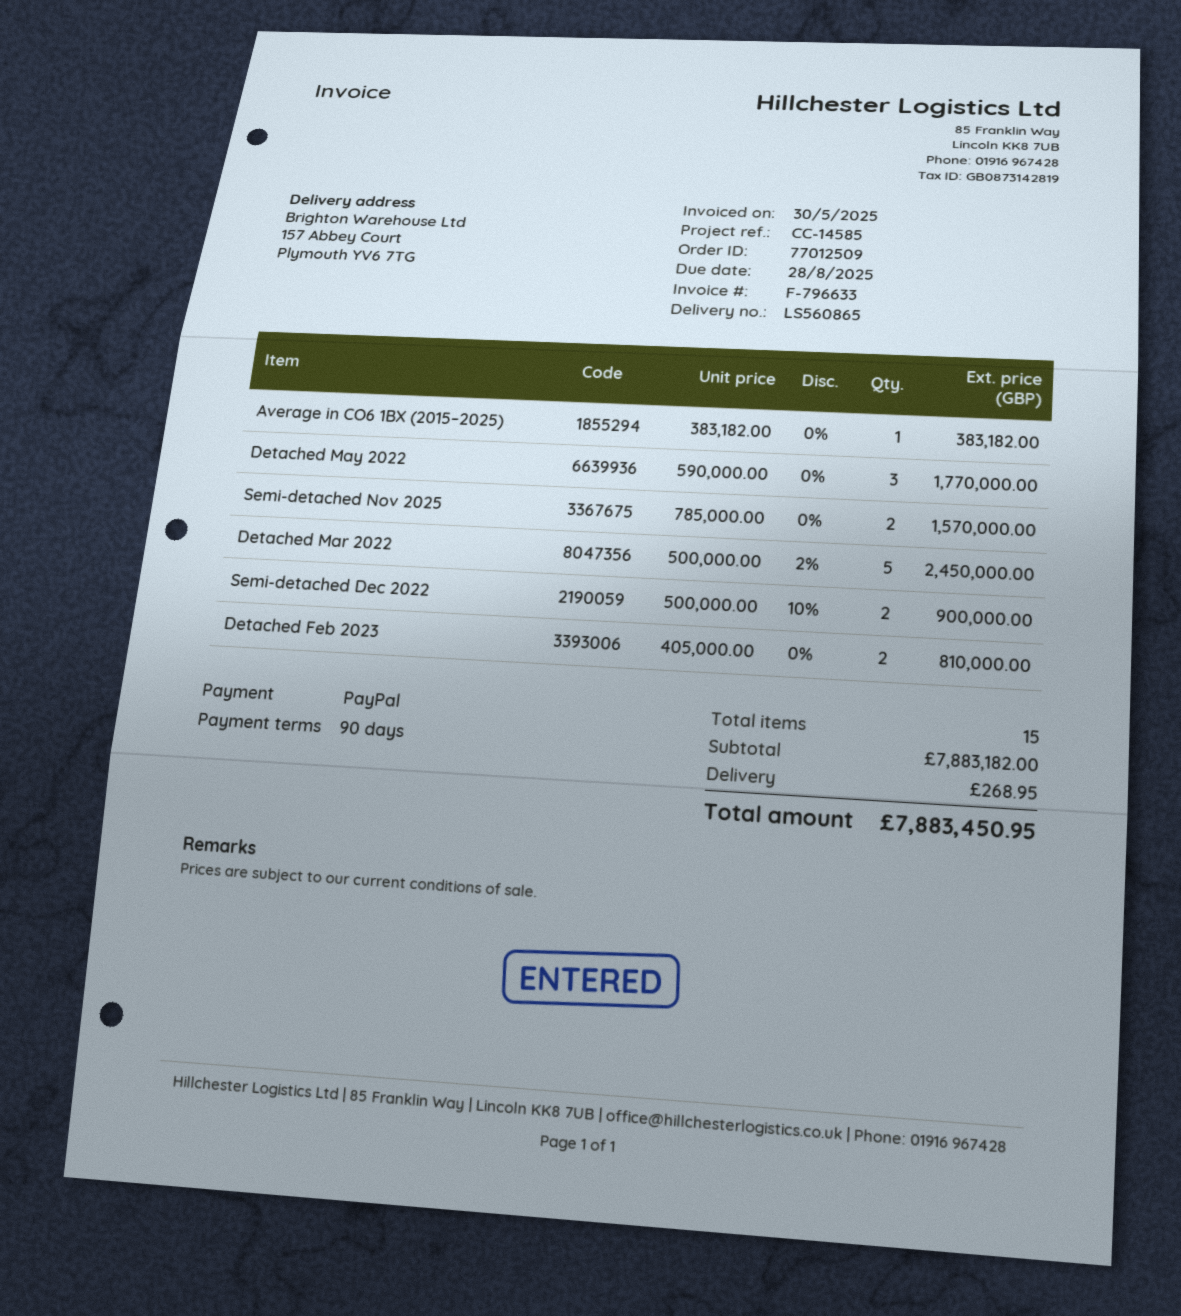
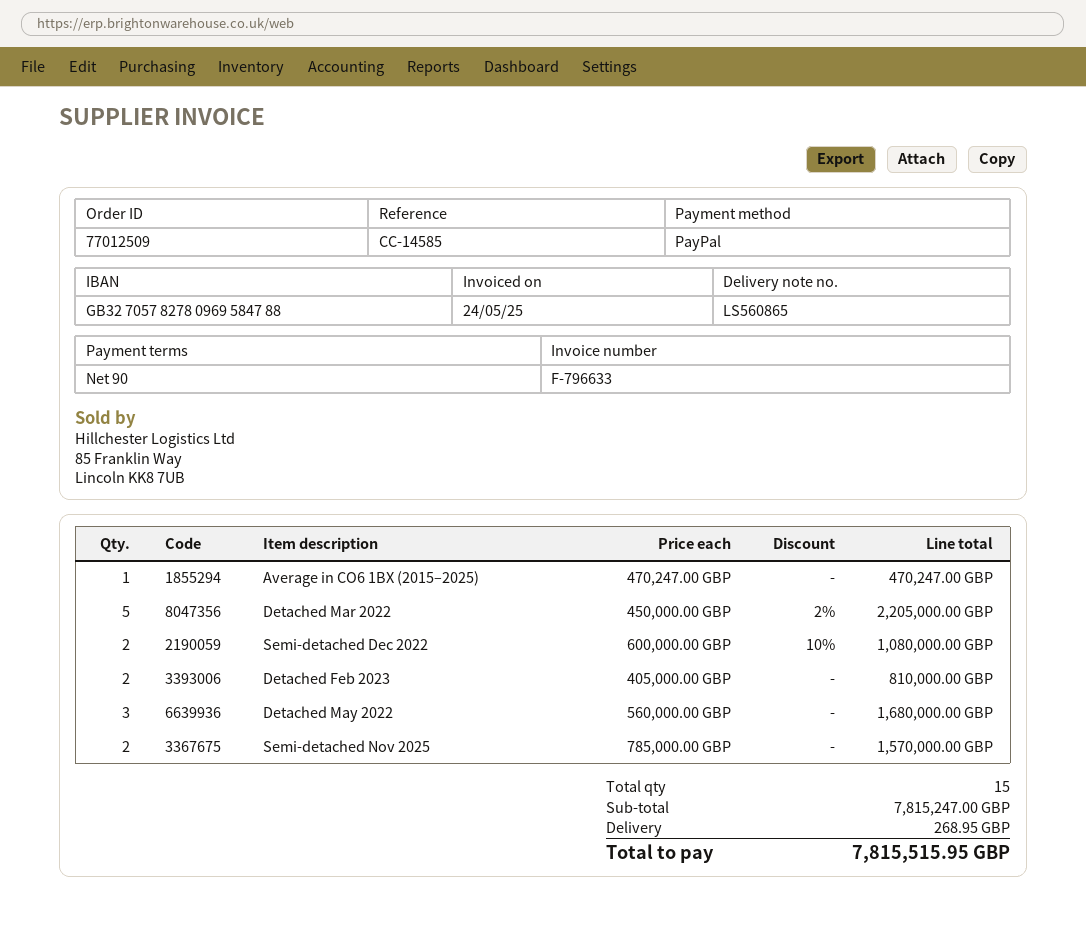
invoice date: 2025-05-30 -> 2025-05-24
Average in CO6 1BX (2015–2025): 1 x 383182.00 = 383182.00 -> 1 x 470247.00 = 470247.00
Detached May 2022: 3 x 590000.00 = 1770000.00 -> 3 x 560000.00 = 1680000.00
Detached Mar 2022: 5 x 500000.00 - 2% = 2450000.00 -> 5 x 450000.00 - 2% = 2205000.00
Semi-detached Dec 2022: 2 x 500000.00 - 10% = 900000.00 -> 2 x 600000.00 - 10% = 1080000.00
subtotal: 7883182.00 -> 7815247.00
total: 7883450.95 -> 7815515.95

